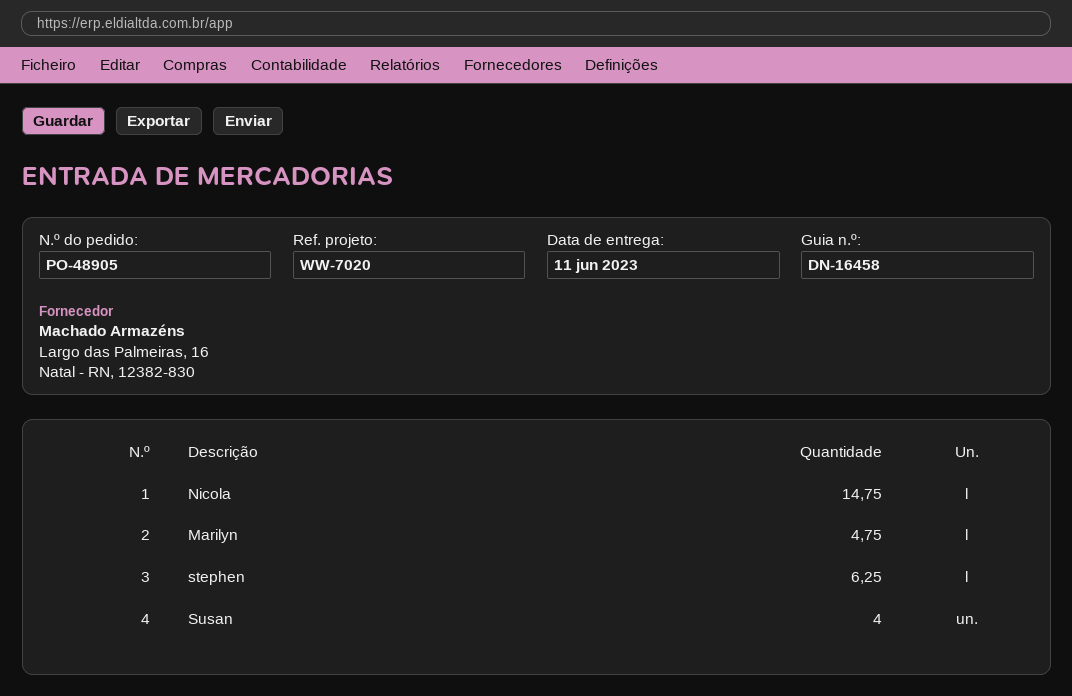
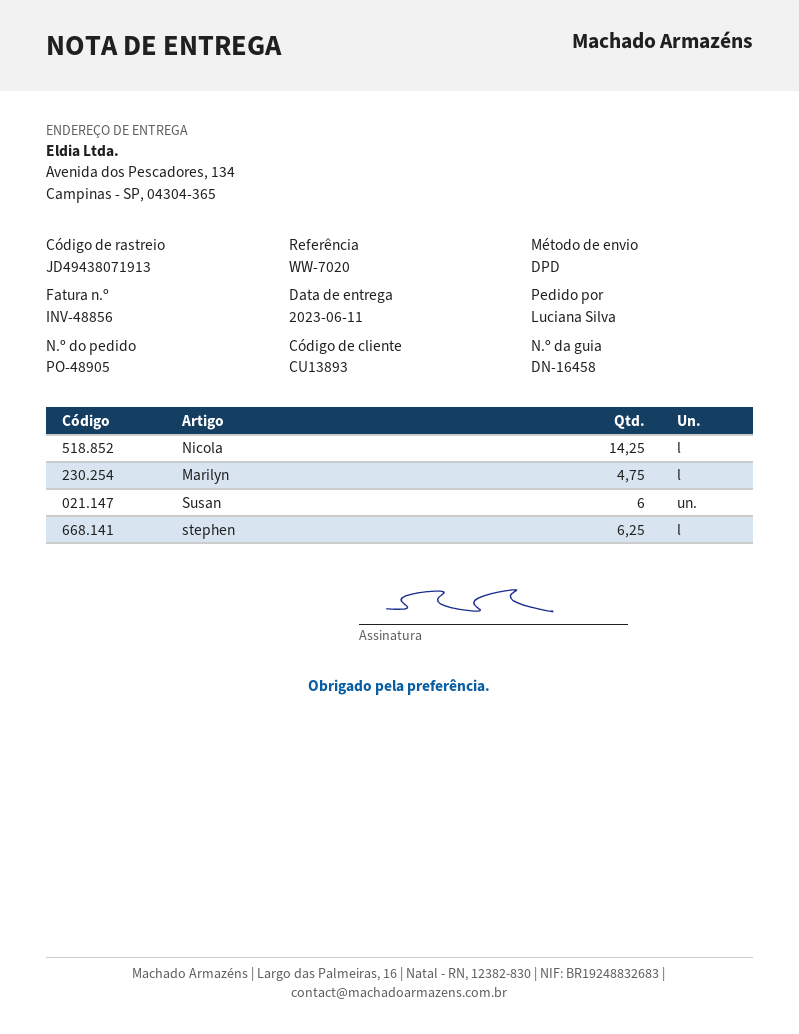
Nicola: 14.75 -> 14.25
Susan: 4 -> 6

